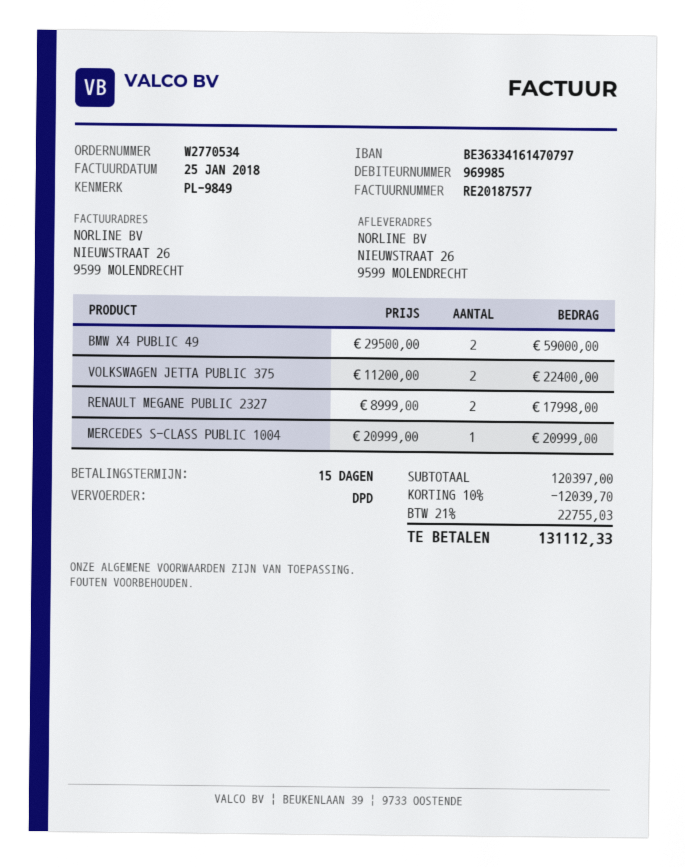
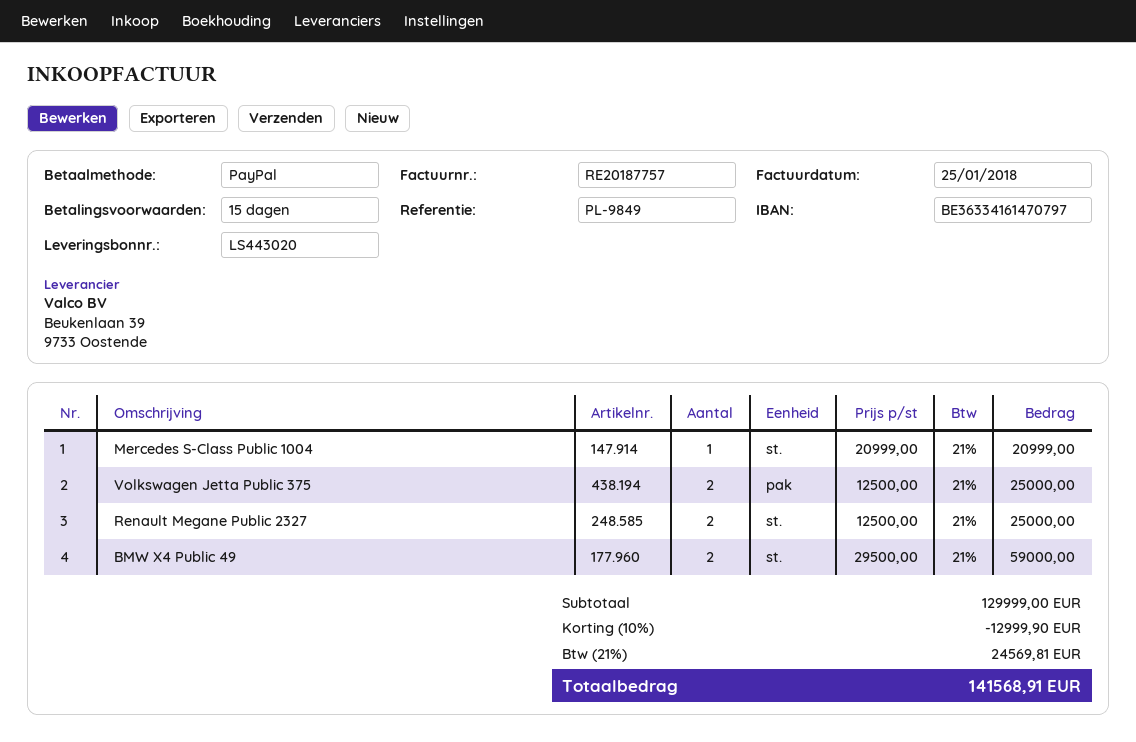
invoice number: RE20187577 -> RE20187757
VOLKSWAGEN JETTA PUBLIC 375: 2 x 11200.00 = 22400.00 -> 2 x 12500.00 = 25000.00
RENAULT MEGANE PUBLIC 2327: 2 x 8999.00 = 17998.00 -> 2 x 12500.00 = 25000.00
subtotal: 120397.00 -> 129999.00
discount: 10% = 12039.70 -> 10% = 12999.90
tax: 21% = 22755.03 -> 21% = 24569.81
total: 131112.33 -> 141568.91

